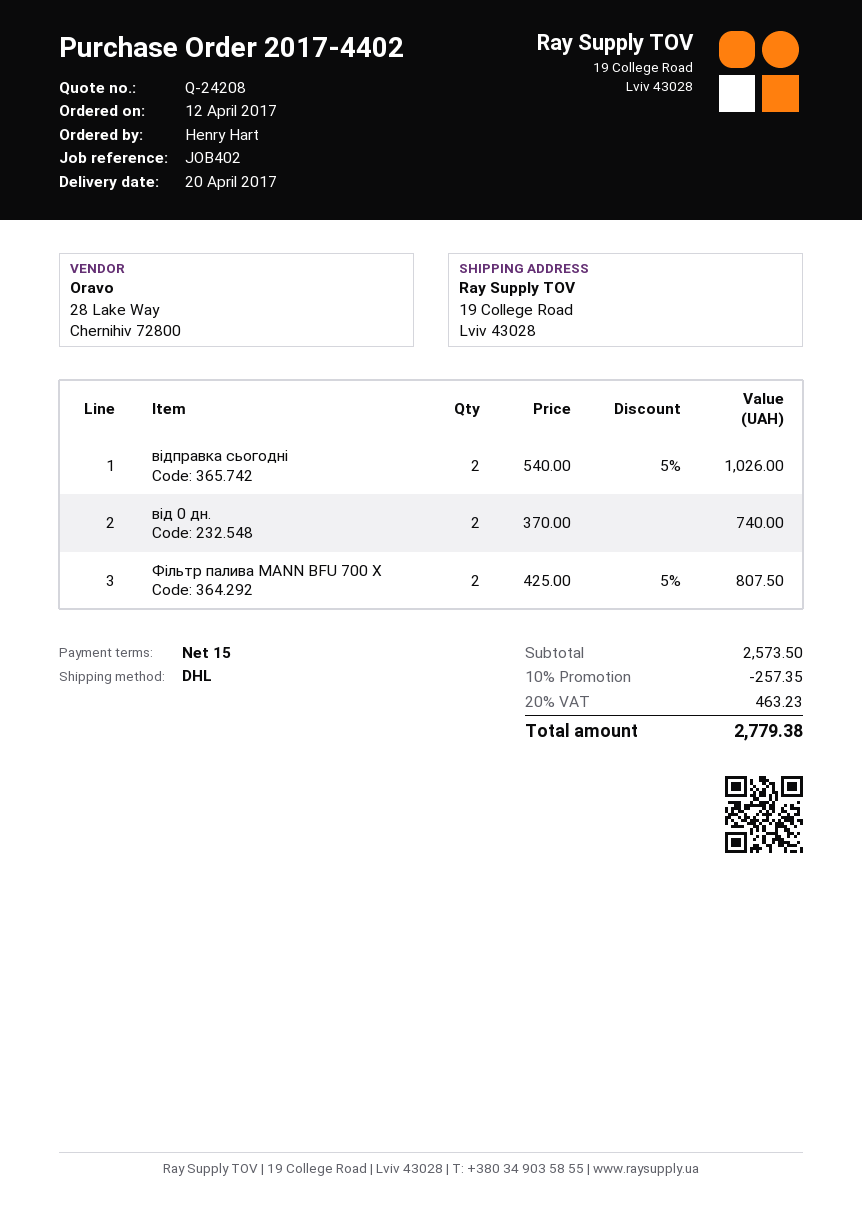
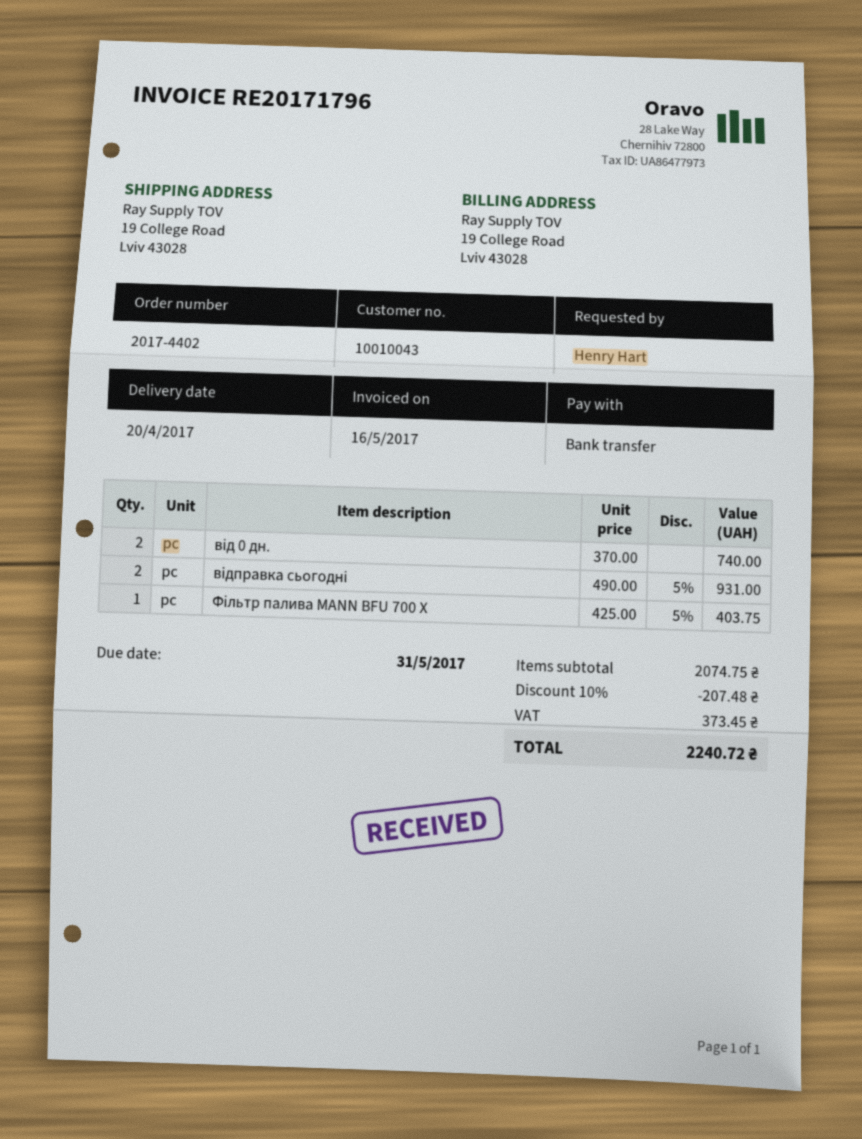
відправка сьогодні: 2 x 540.00 - 5% = 1026.00 -> 2 x 490.00 - 5% = 931.00
Фільтр палива MANN BFU 700 X: 2 x 425.00 - 5% = 807.50 -> 1 x 425.00 - 5% = 403.75
subtotal: 2573.50 -> 2074.75
discount: 10% = 257.35 -> 10% = 207.48
tax: 463.23 -> 373.45
total: 2779.38 -> 2240.72

